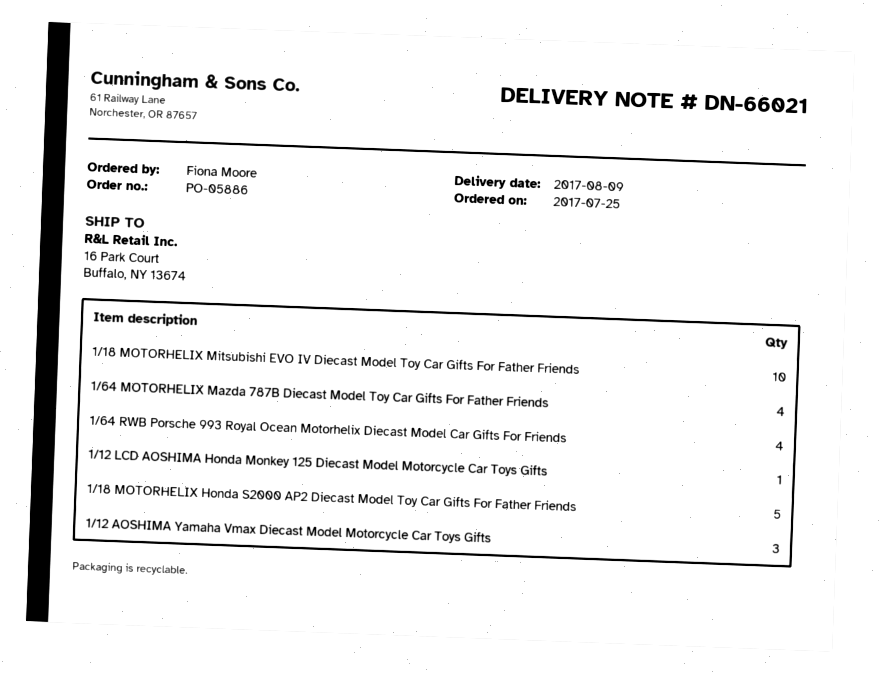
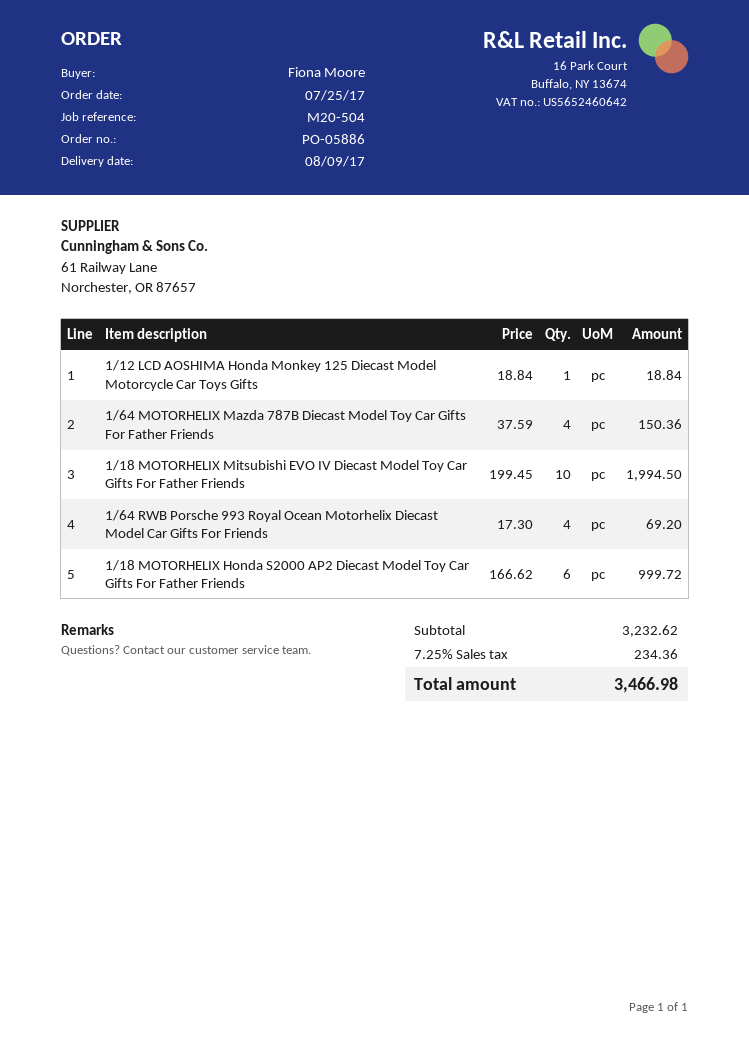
1/18 MOTORHELIX Honda S2000 AP2 Diecast Model Toy Car Gifts For Father Friends: 5 -> 6
1/12 AOSHIMA Yamaha Vmax Diecast Model Motorcycle Car Toys Gifts: 3 -> none

